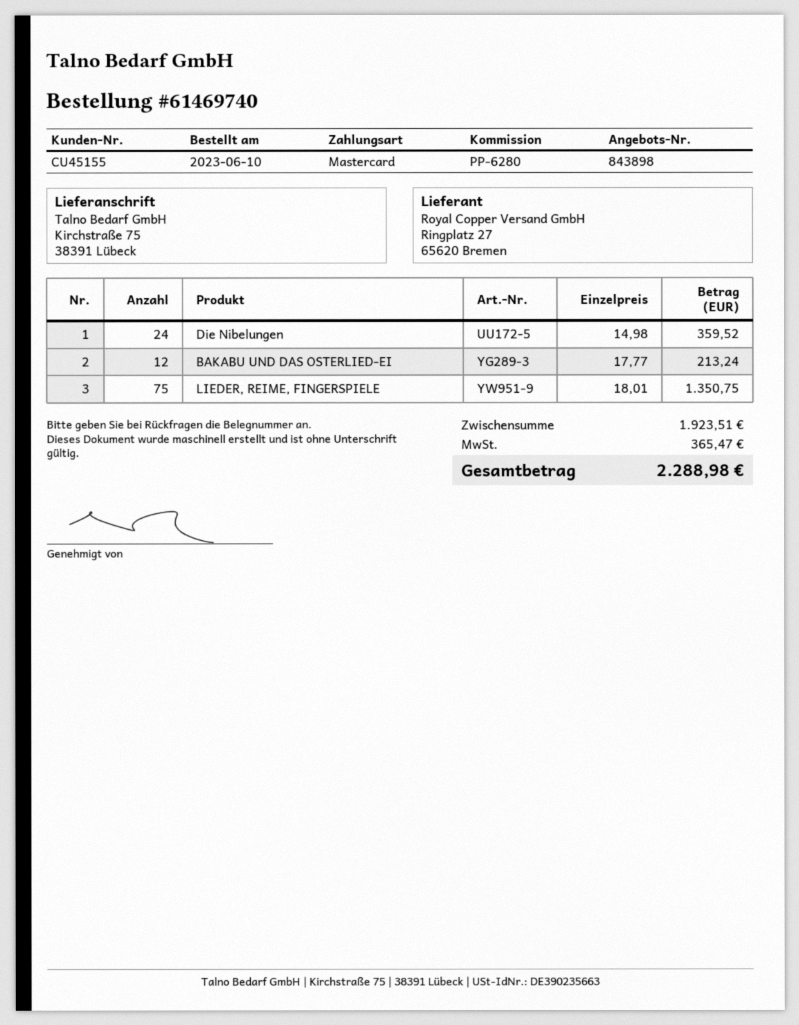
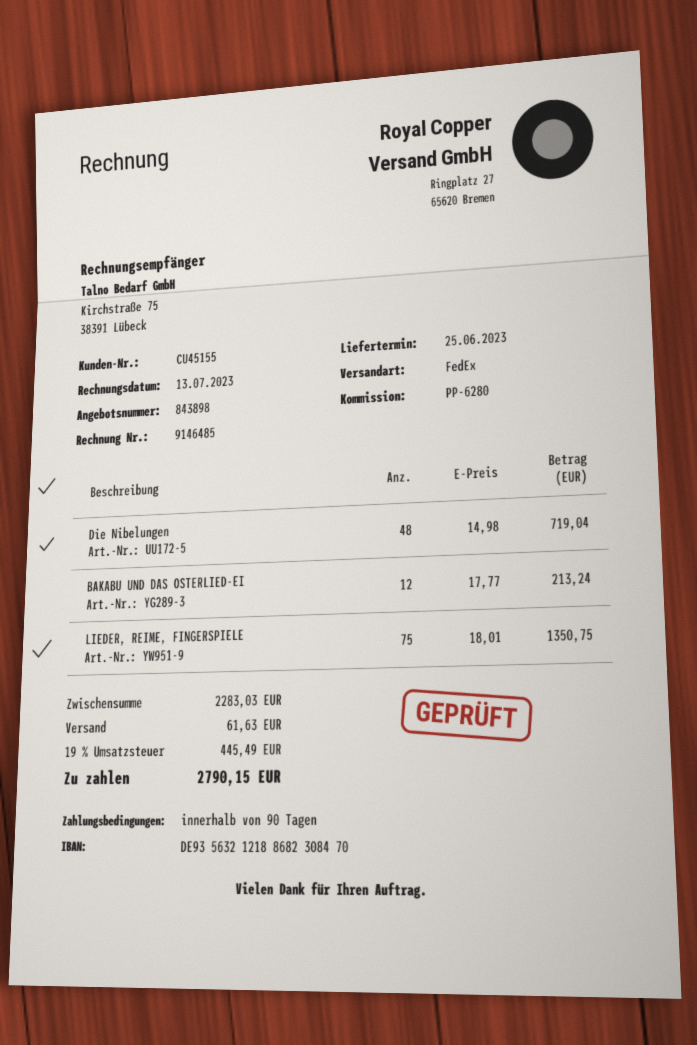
Die Nibelungen: 24 x 14.98 = 359.52 -> 48 x 14.98 = 719.04
subtotal: 1923.51 -> 2283.03
shipping: none -> 61.63
tax: 365.47 -> 445.49
total: 2288.98 -> 2790.15

